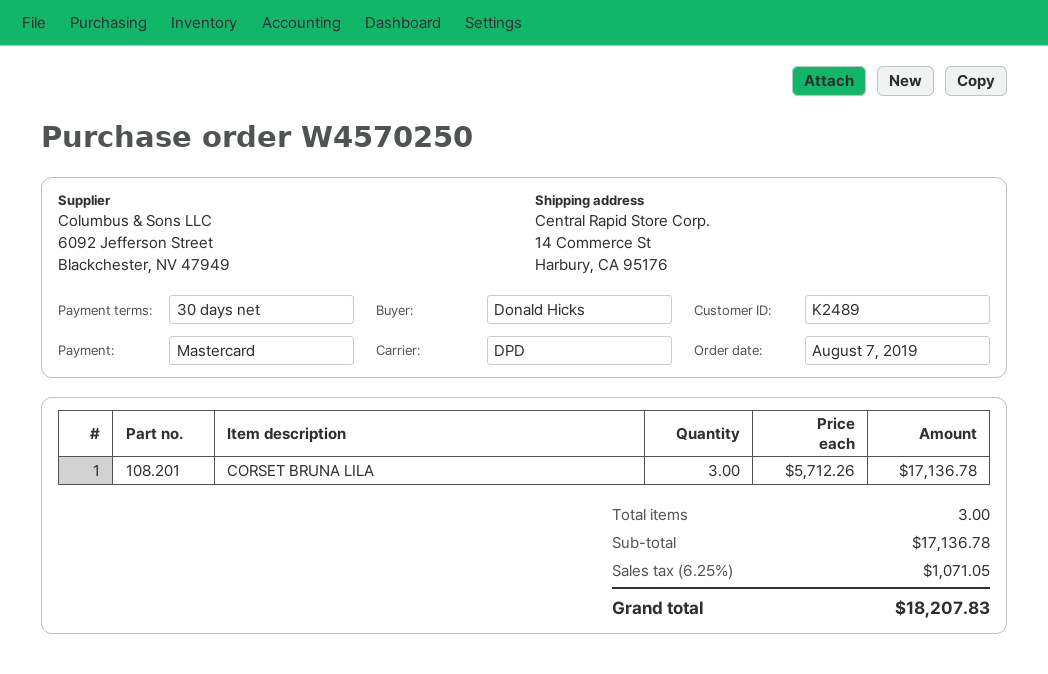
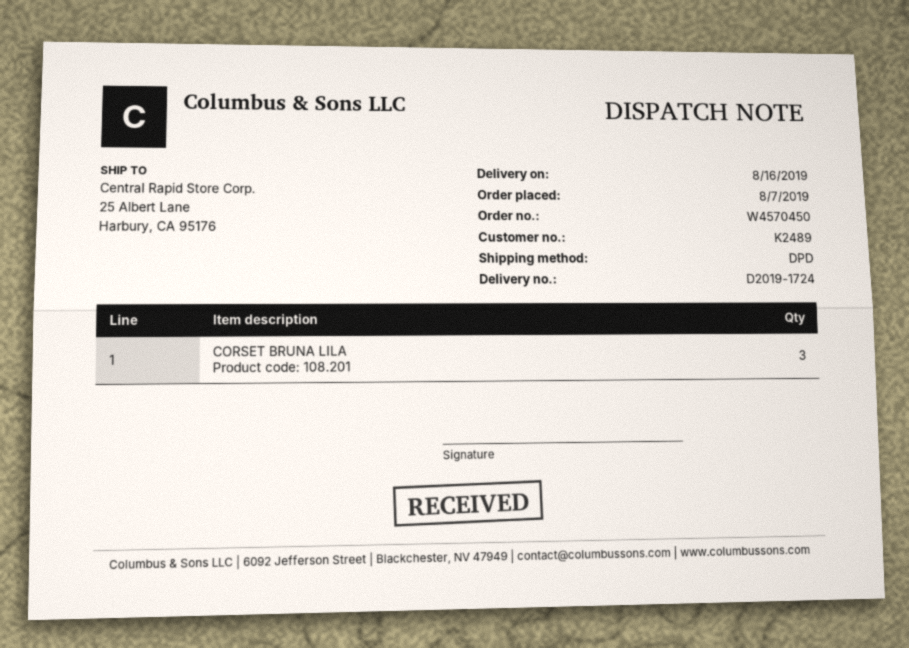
order number: W4570250 -> W4570450
ship to: 14 Commerce St, Harbury, CA 95176 -> 25 Albert Lane, Harbury, CA 95176

